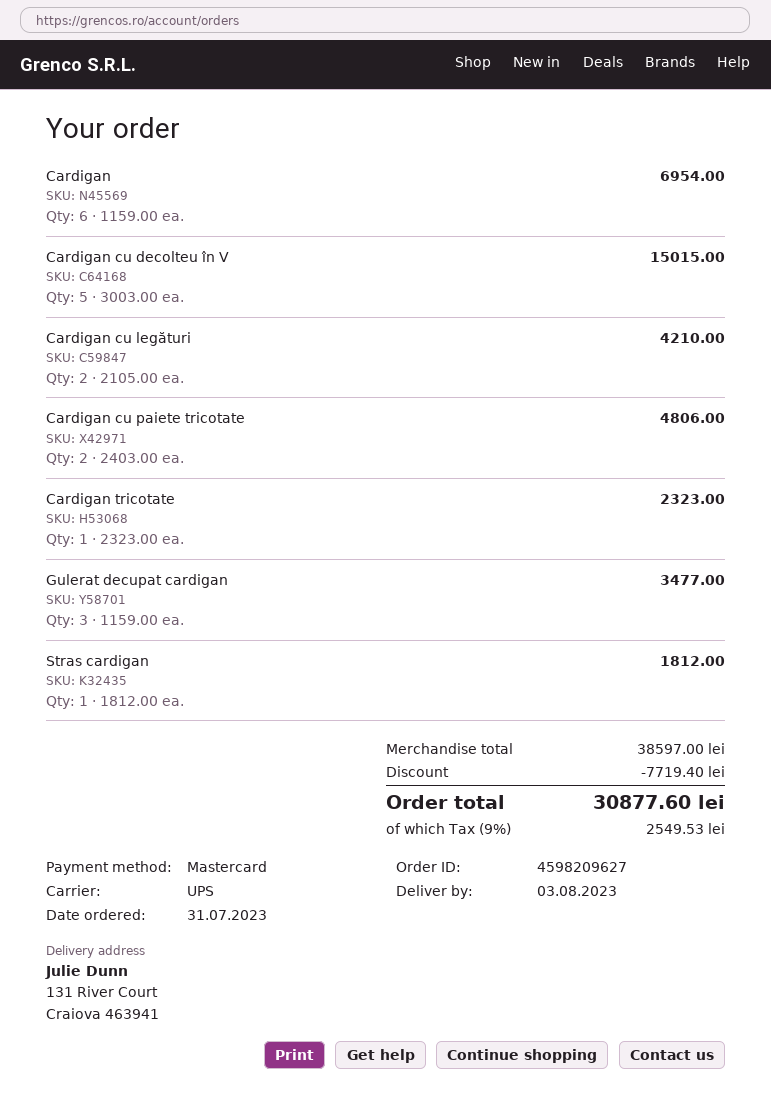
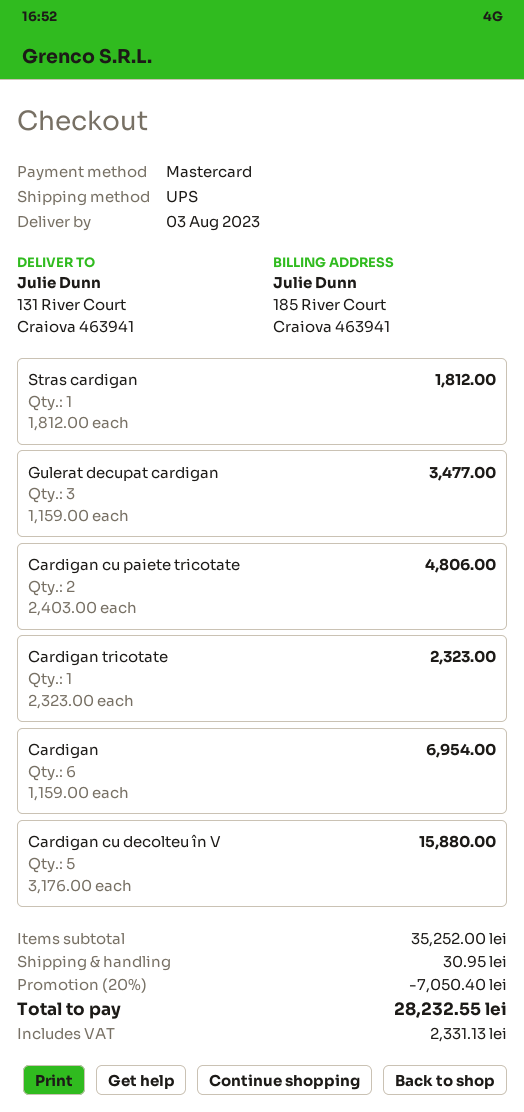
Cardigan cu decolteu în V: 5 x 3003.00 = 15015.00 -> 5 x 3176.00 = 15880.00
Cardigan cu legături: 2 x 2105.00 = 4210.00 -> none
subtotal: 38597.00 -> 35252.00
discount: 7719.40 -> 7050.40
shipping: none -> 30.95
tax: 2549.53 -> 2331.13
total: 30877.60 -> 28232.55

